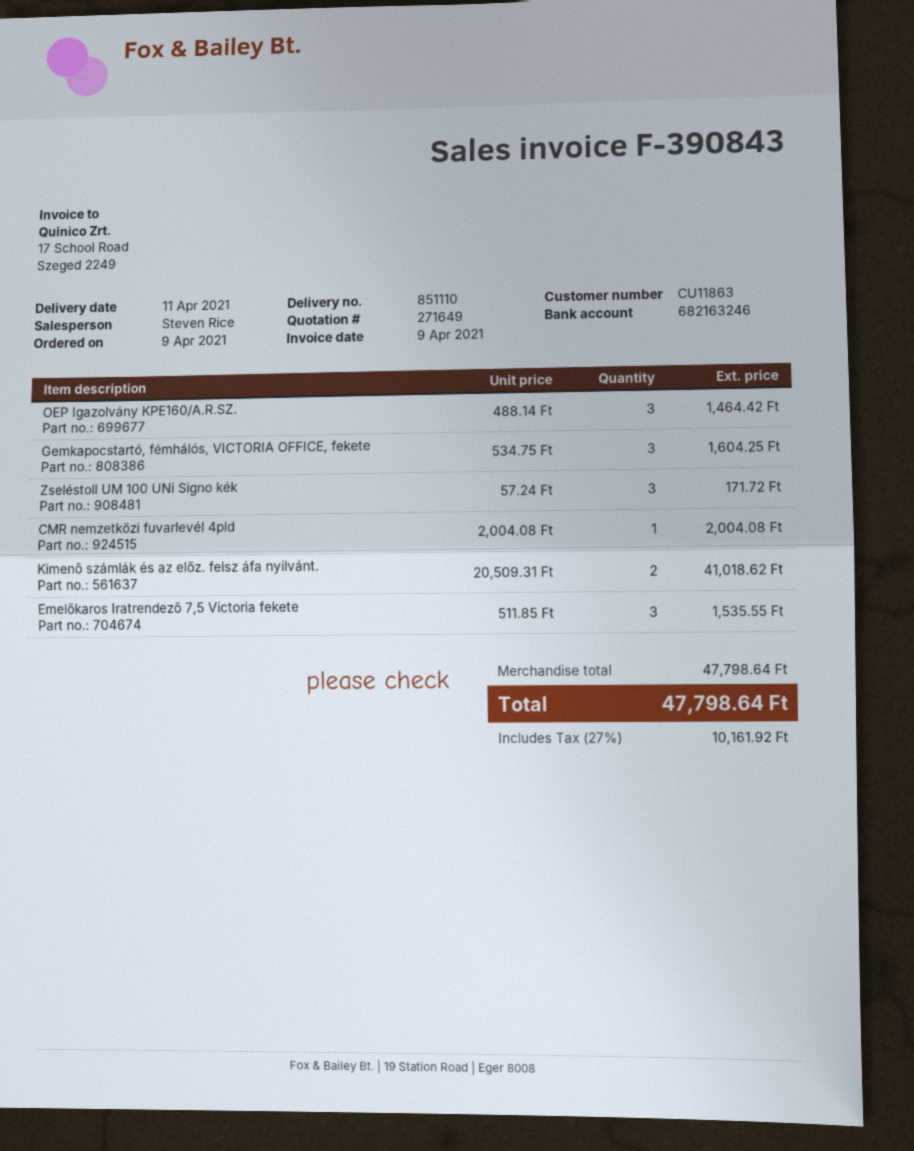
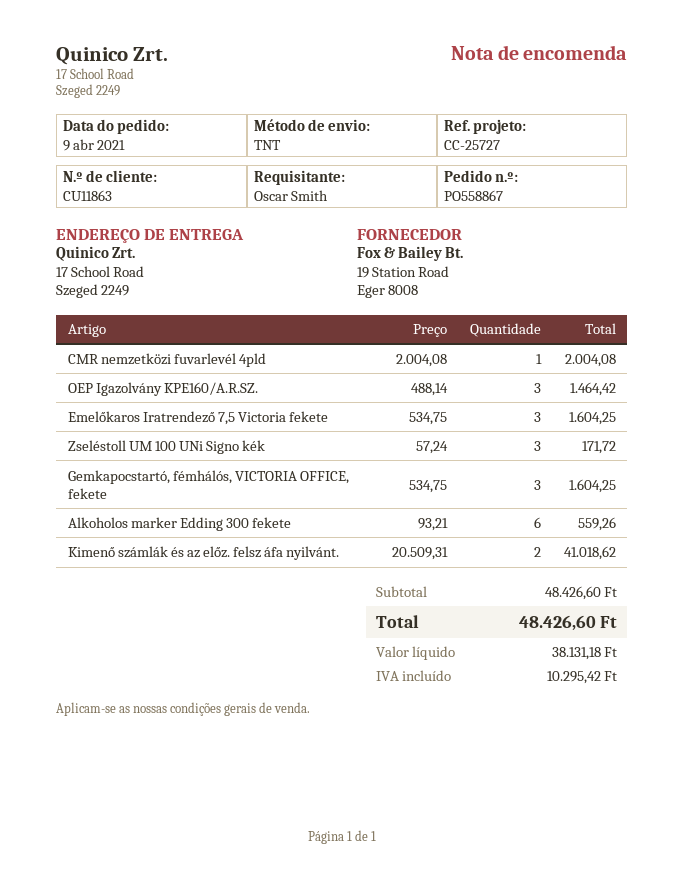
Emelőkaros Iratrendező 7,5 Victoria fekete: 3 x 511.85 = 1535.55 -> 3 x 534.75 = 1604.25
Alkoholos marker Edding 300 fekete: none -> 6 x 93.21 = 559.26
subtotal: 47798.64 -> 48426.60
tax: 10161.92 -> 10295.42
total: 47798.64 -> 48426.60

